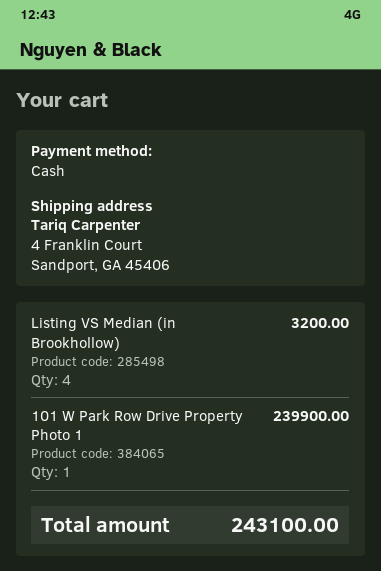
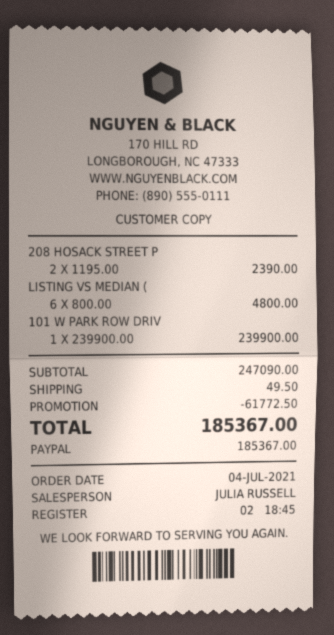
payment method: cash -> PayPal
Listing VS Median (in Brookhollow): 4 for 3200.00 -> 6 for 4800.00
208 HOSACK STREET P: none -> 2 for 2390.00
discount: none -> 61772.50
shipping: none -> 49.50
total: 243100.00 -> 185367.00

